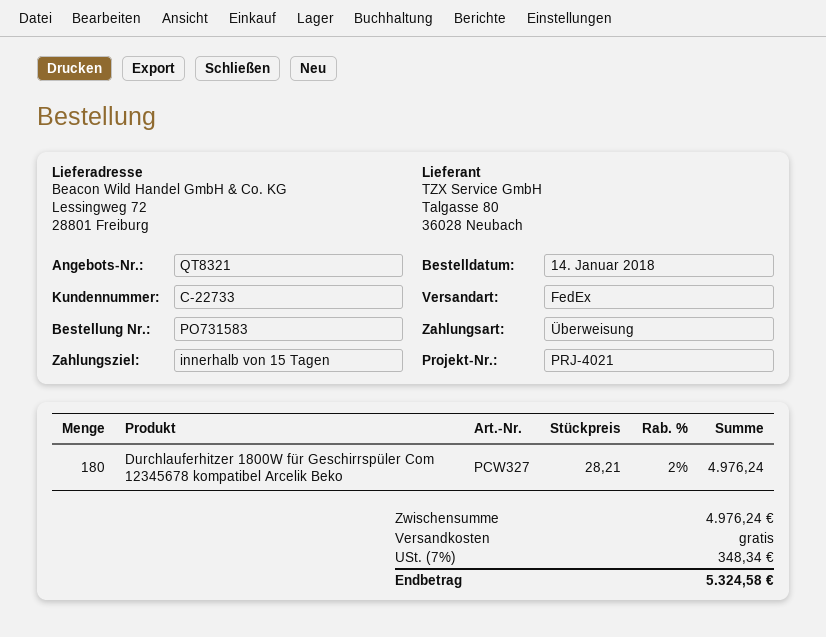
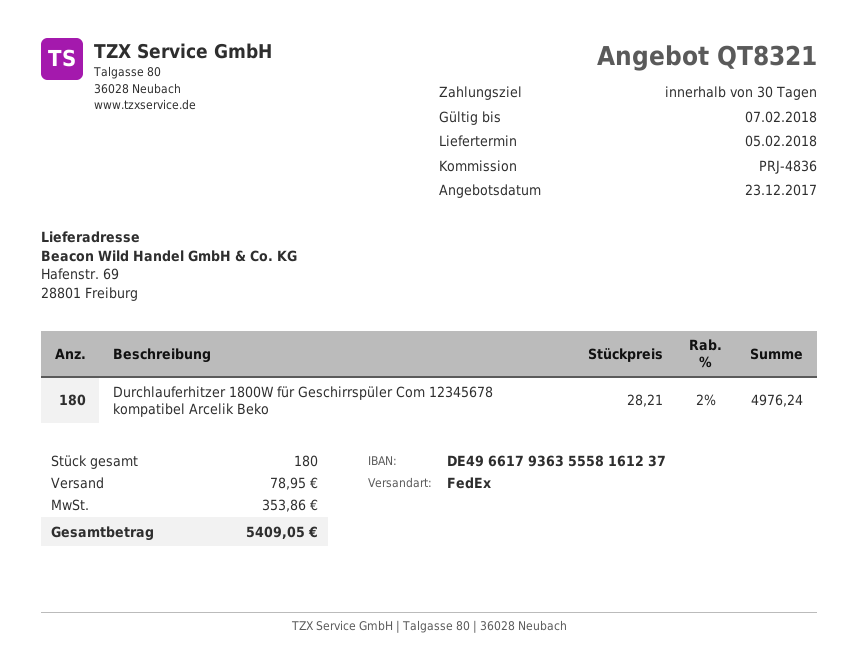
payment terms: 15 days -> 30 days
reference: PRJ-4021 -> PRJ-4836
ship to: Lessingweg 72, 28801 Freiburg -> Hafenstr. 69, 28801 Freiburg
shipping: 0.00 -> 78.95
tax: 348.34 -> 353.86
total: 5324.58 -> 5409.05

